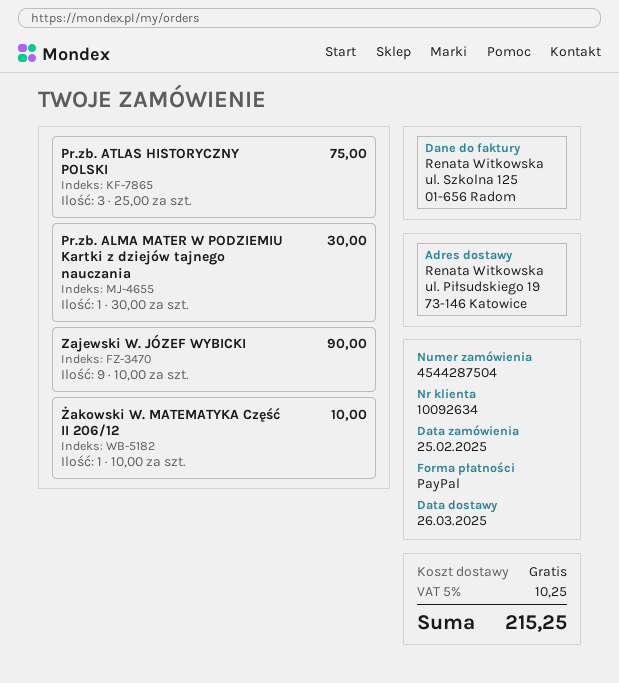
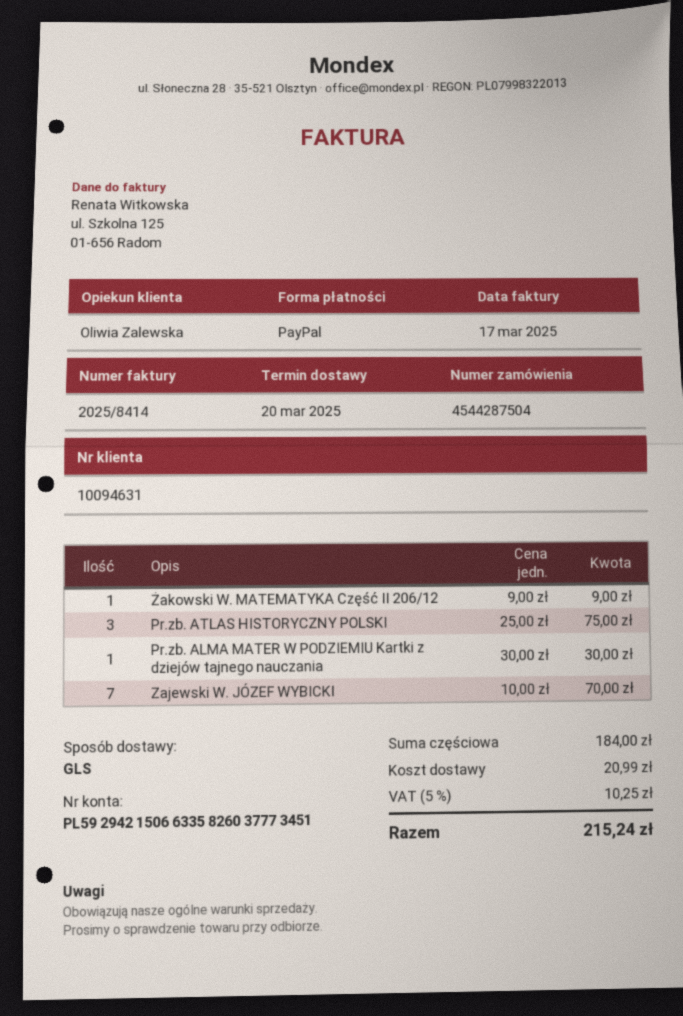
delivery date: 2025-03-26 -> 2025-03-20
customer number: 10092634 -> 10094631
Zajewski W. JÓZEF WYBICKI: 9 x 10.00 = 90.00 -> 7 x 10.00 = 70.00
Żakowski W. MATEMATYKA Część II 206/12: 1 x 10.00 = 10.00 -> 1 x 9.00 = 9.00
shipping: 0.00 -> 20.99
total: 215.25 -> 215.24

